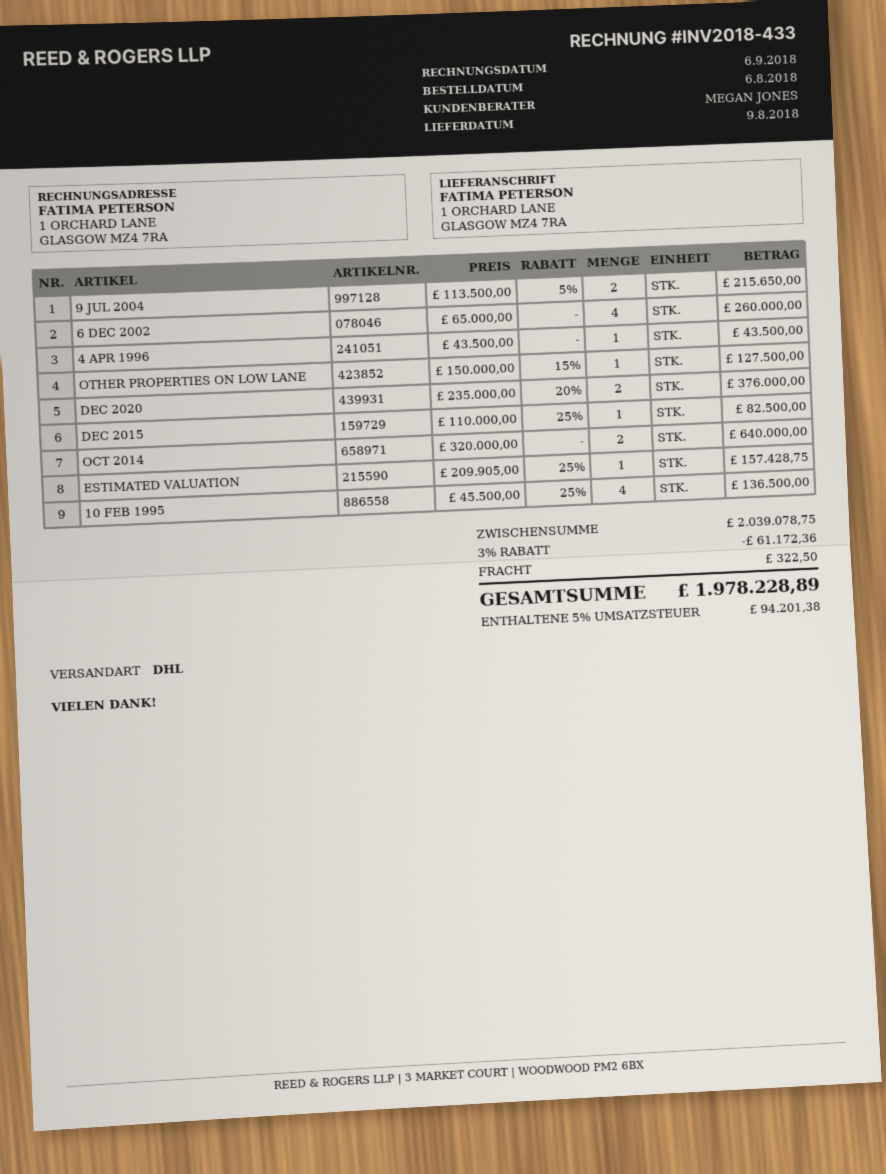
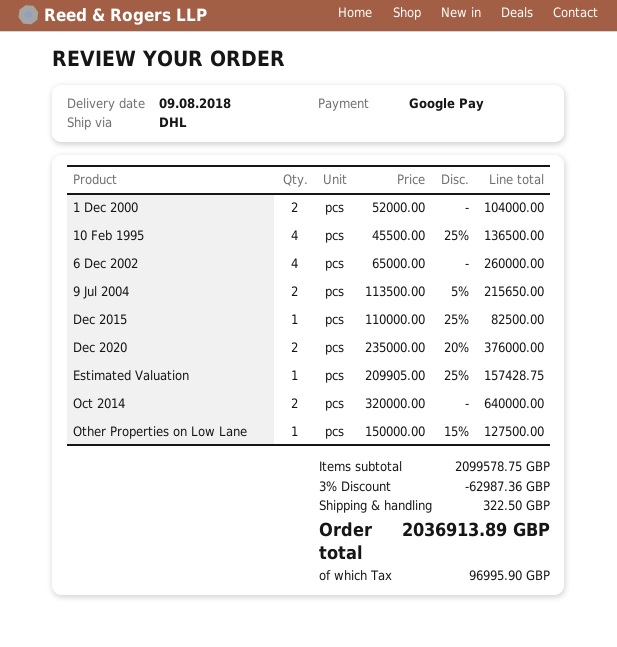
4 APR 1996: 1 x 43500.00 = 43500.00 -> none
1 Dec 2000: none -> 2 x 52000.00 = 104000.00
subtotal: 2039078.75 -> 2099578.75
discount: 3% = 61172.36 -> 3% = 62987.36
tax: 94201.38 -> 96995.90
total: 1978228.89 -> 2036913.89

